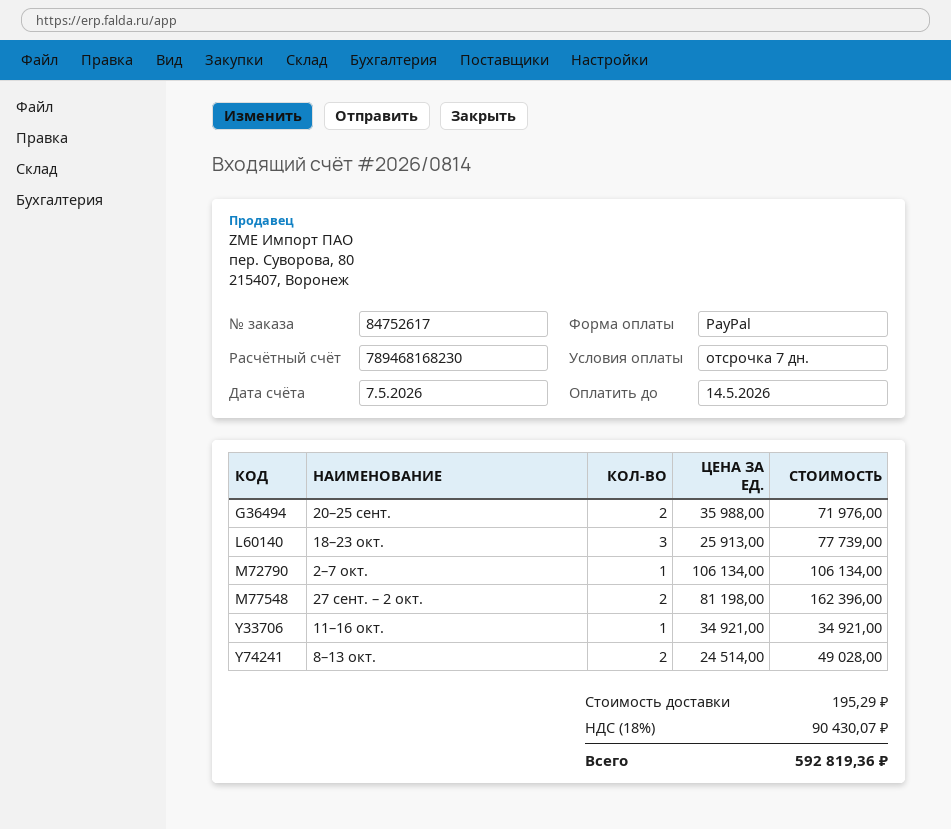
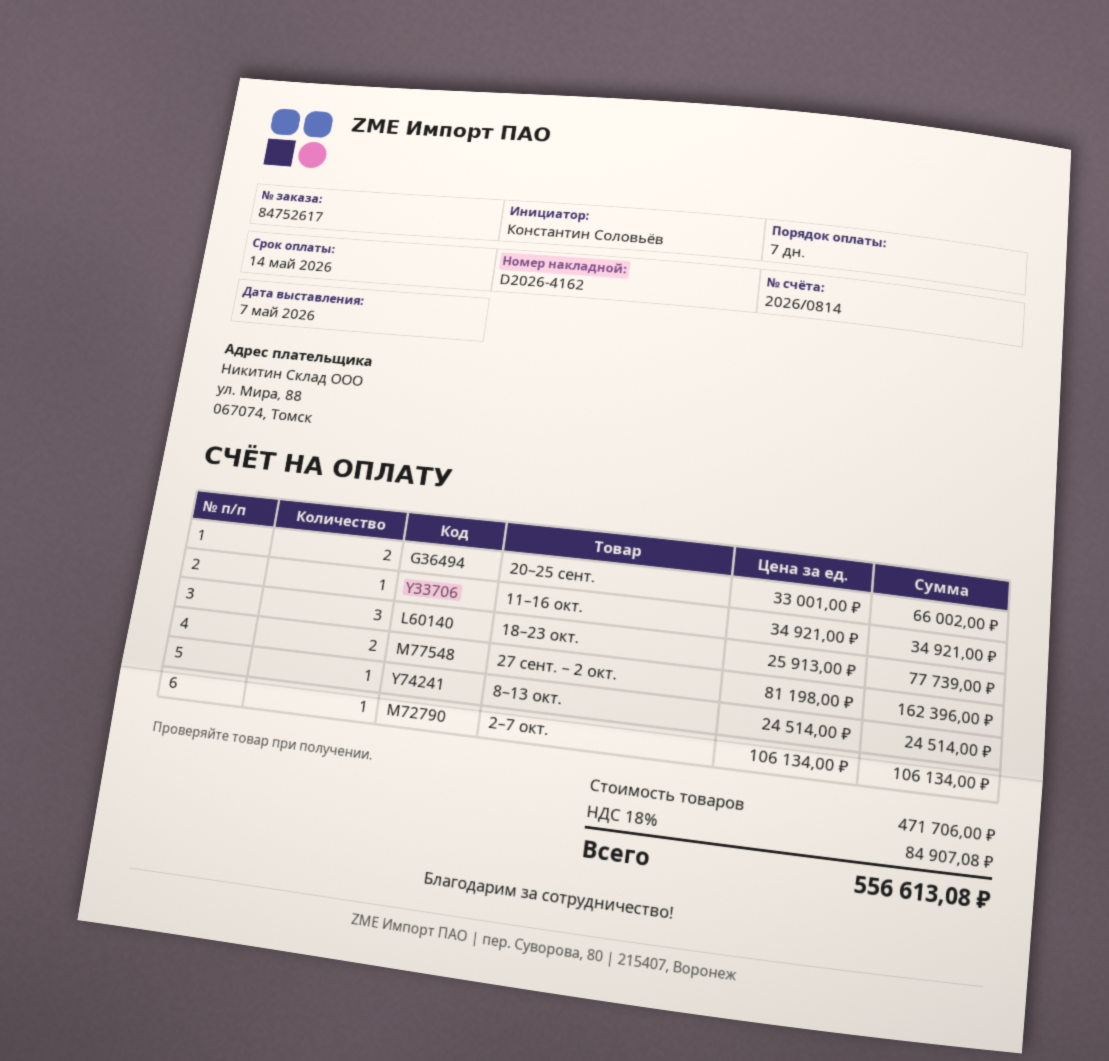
20–25 сент.: 2 x 35988.00 = 71976.00 -> 2 x 33001.00 = 66002.00
8–13 окт.: 2 x 24514.00 = 49028.00 -> 1 x 24514.00 = 24514.00
shipping: 195.29 -> none
tax: 18% = 90430.07 -> 18% = 84907.08
total: 592819.36 -> 556613.08

